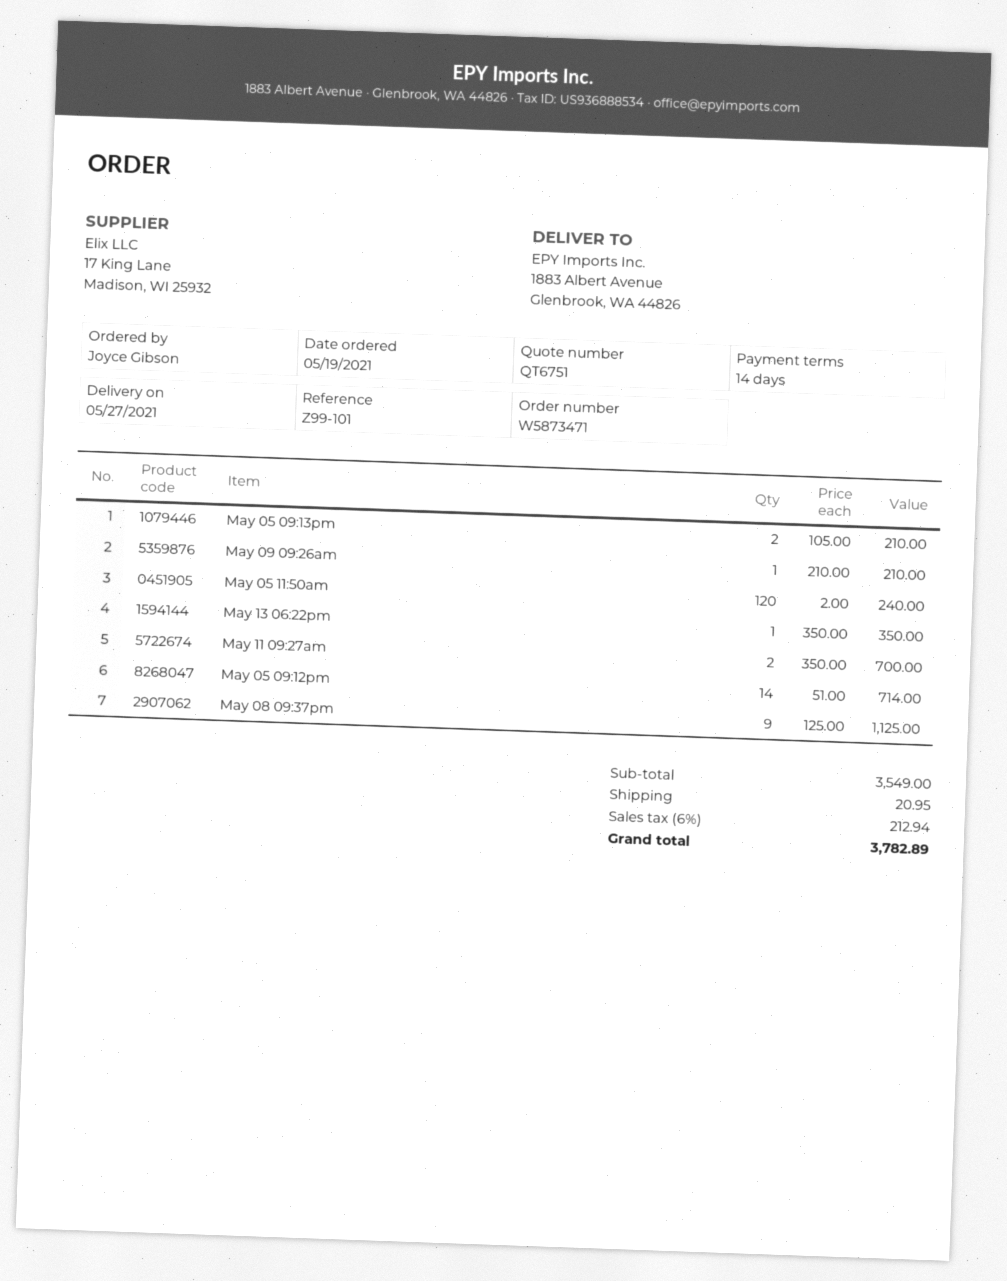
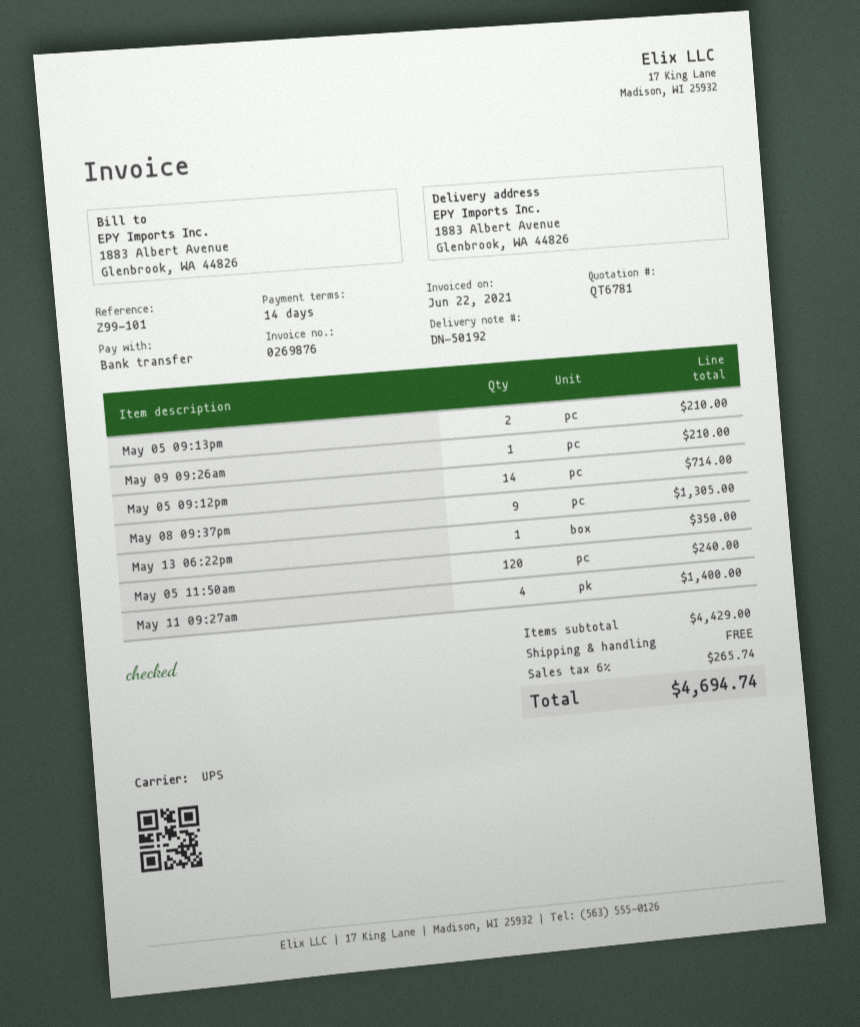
quote number: QT6751 -> QT6781
May 11 09:27am: 2 for 700.00 -> 4 for 1400.00
May 08 09:37pm: 9 for 1125.00 -> 9 for 1305.00
subtotal: 3549.00 -> 4429.00
shipping: 20.95 -> 0.00
tax: 6% = 212.94 -> 6% = 265.74
total: 3782.89 -> 4694.74

